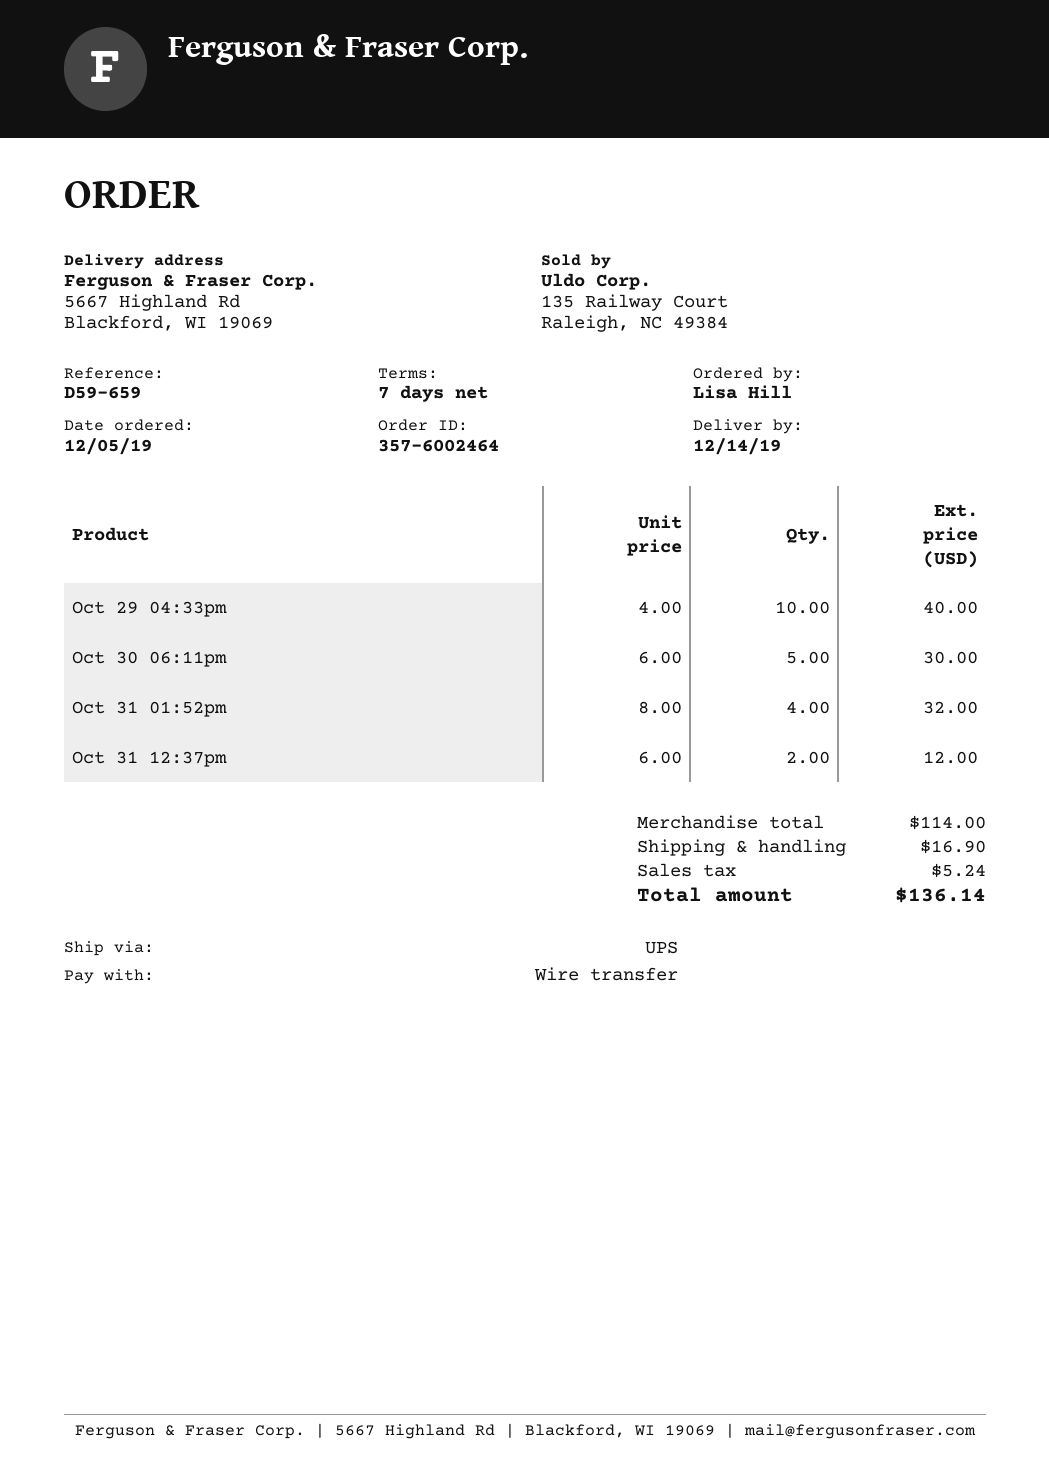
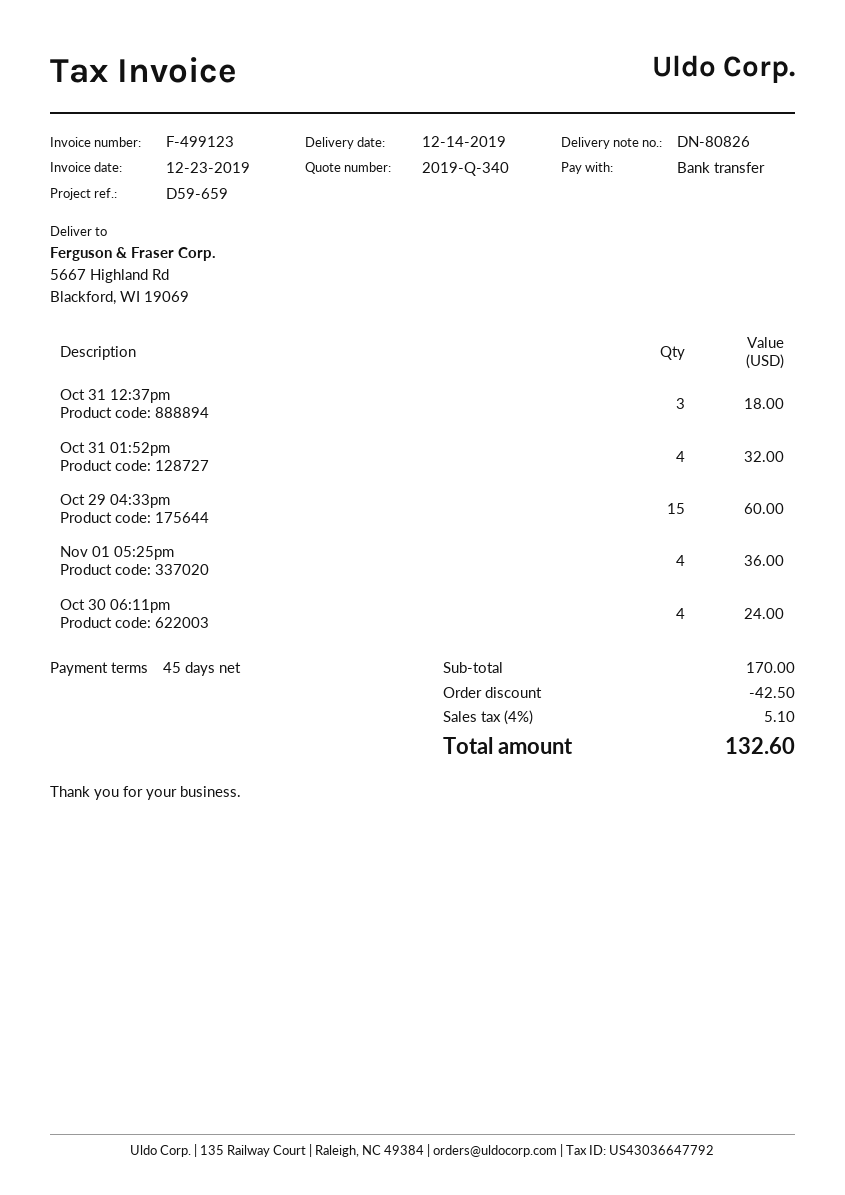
payment terms: 7 days -> 45 days
Oct 29 04:33pm: 10 for 40.00 -> 15 for 60.00
Oct 30 06:11pm: 5 for 30.00 -> 4 for 24.00
Oct 31 12:37pm: 2 for 12.00 -> 3 for 18.00
Nov 01 05:25pm: none -> 4 for 36.00
subtotal: 114.00 -> 170.00
discount: none -> 42.50
shipping: 16.90 -> none
tax: 5.24 -> 5.10
total: 136.14 -> 132.60

